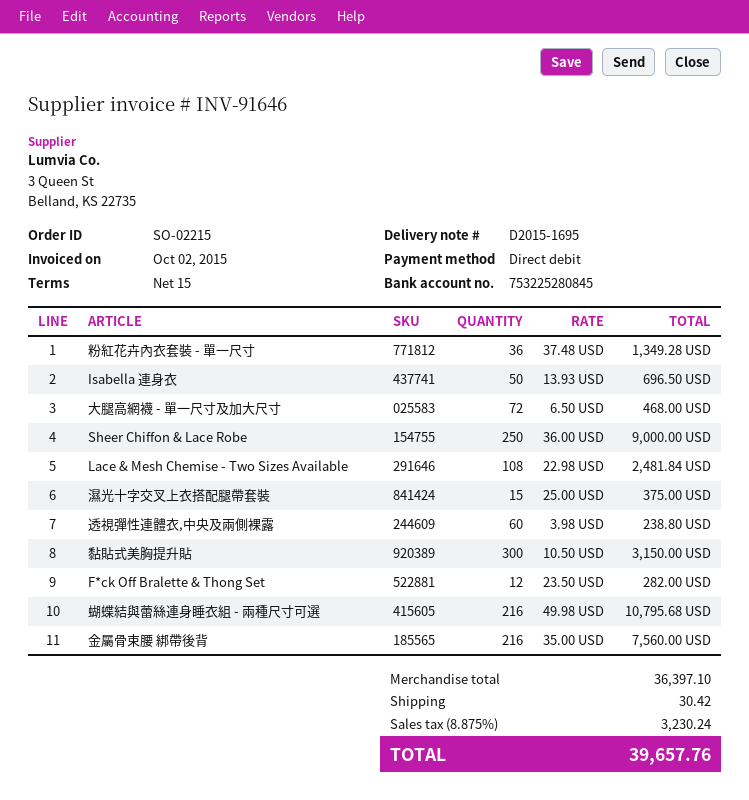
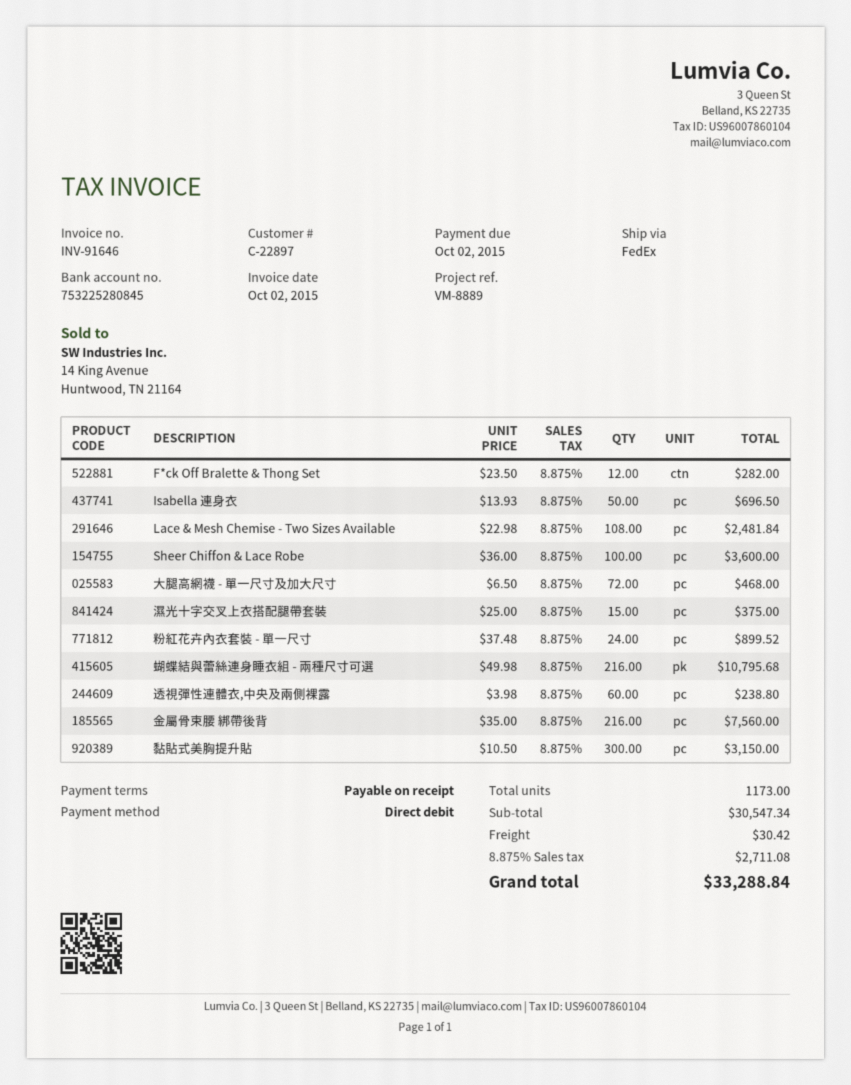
payment terms: 15 days -> on receipt
粉紅花卉內衣套裝 - 單一尺寸: 36 x 37.48 = 1349.28 -> 24 x 37.48 = 899.52
Sheer Chiffon & Lace Robe: 250 x 36.00 = 9000.00 -> 100 x 36.00 = 3600.00
subtotal: 36397.10 -> 30547.34
tax: 8.875% = 3230.24 -> 8.875% = 2711.08
total: 39657.76 -> 33288.84

